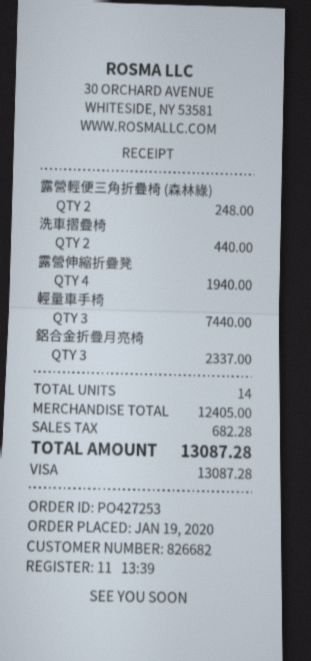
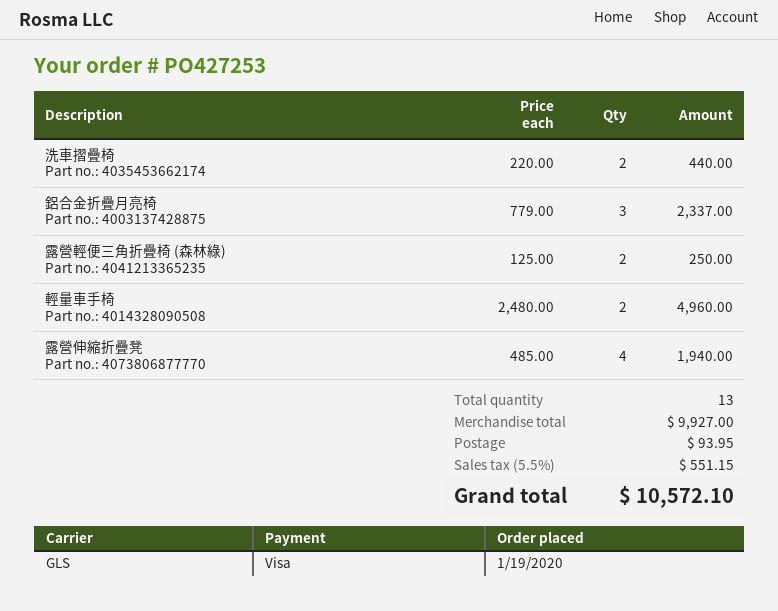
露營輕便三角折疊椅 (森林綠): 2 for 248.00 -> 2 for 250.00
輕量車手椅: 3 for 7440.00 -> 2 for 4960.00
total quantity: 14 -> 13
subtotal: 12405.00 -> 9927.00
shipping: none -> 93.95
tax: 682.28 -> 551.15
total: 13087.28 -> 10572.10

